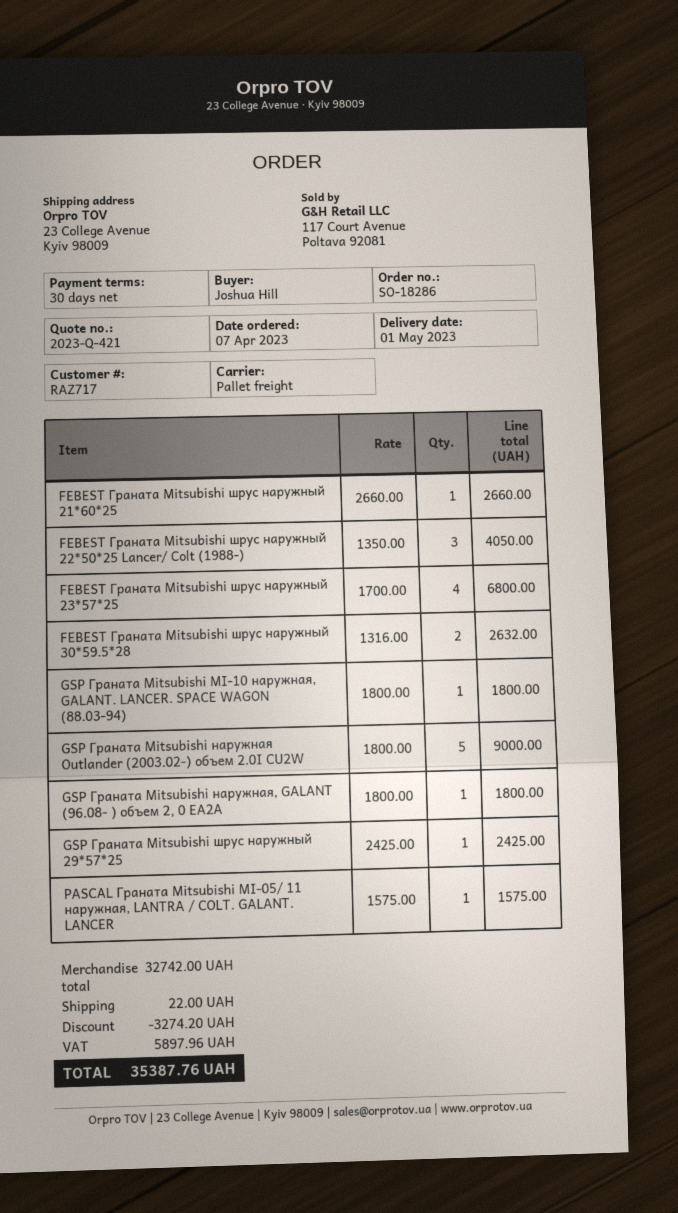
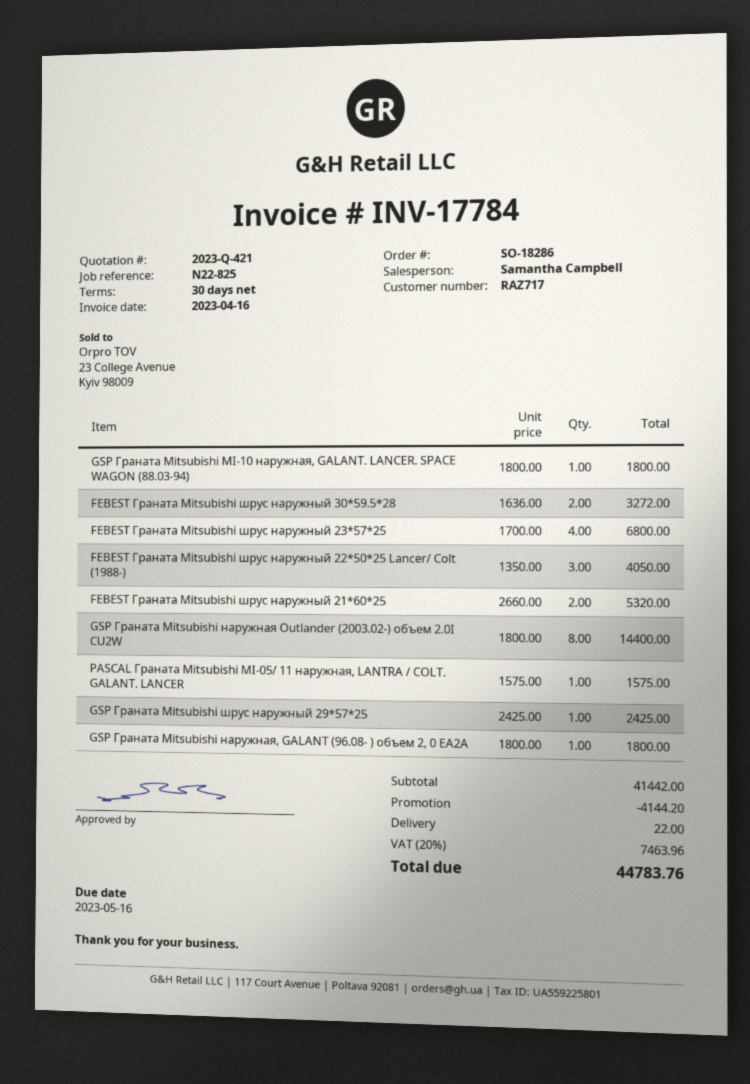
FEBEST Граната Mitsubishi шрус наружный 21*60*25: 1 x 2660.00 = 2660.00 -> 2 x 2660.00 = 5320.00
FEBEST Граната Mitsubishi шрус наружный 30*59.5*28: 2 x 1316.00 = 2632.00 -> 2 x 1636.00 = 3272.00
GSP Граната Mitsubishi наружная Outlander (2003.02-) объем 2.0I CU2W: 5 x 1800.00 = 9000.00 -> 8 x 1800.00 = 14400.00
subtotal: 32742.00 -> 41442.00
discount: 3274.20 -> 4144.20
tax: 5897.96 -> 7463.96
total: 35387.76 -> 44783.76

